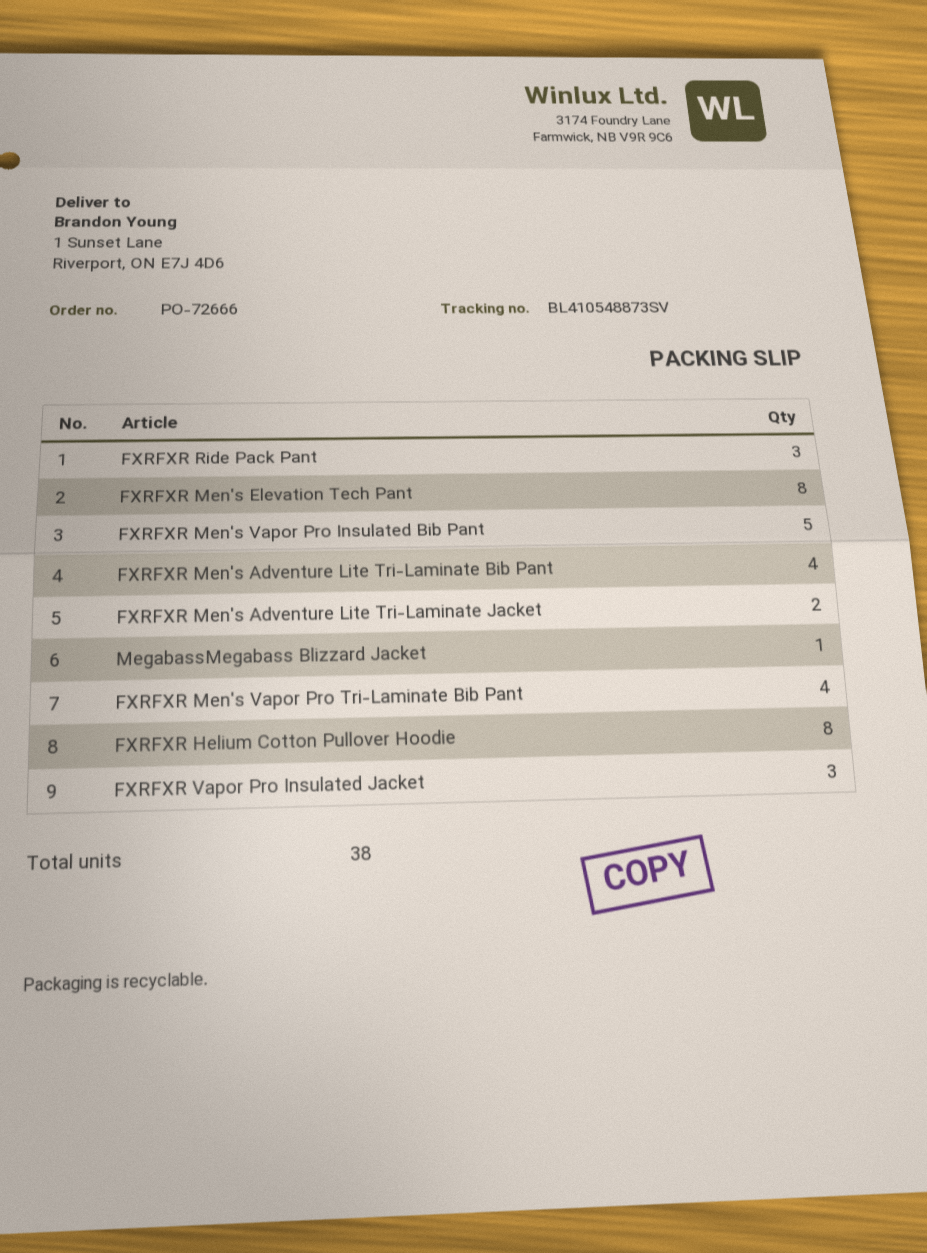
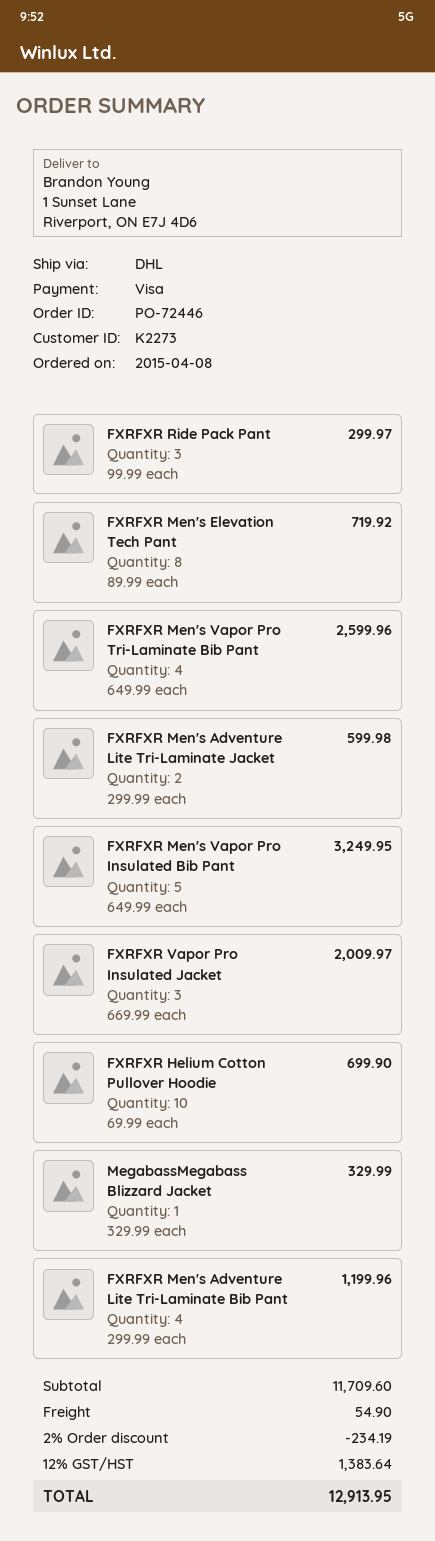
order number: PO-72666 -> PO-72446
FXRFXR Helium Cotton Pullover Hoodie: 8 -> 10

